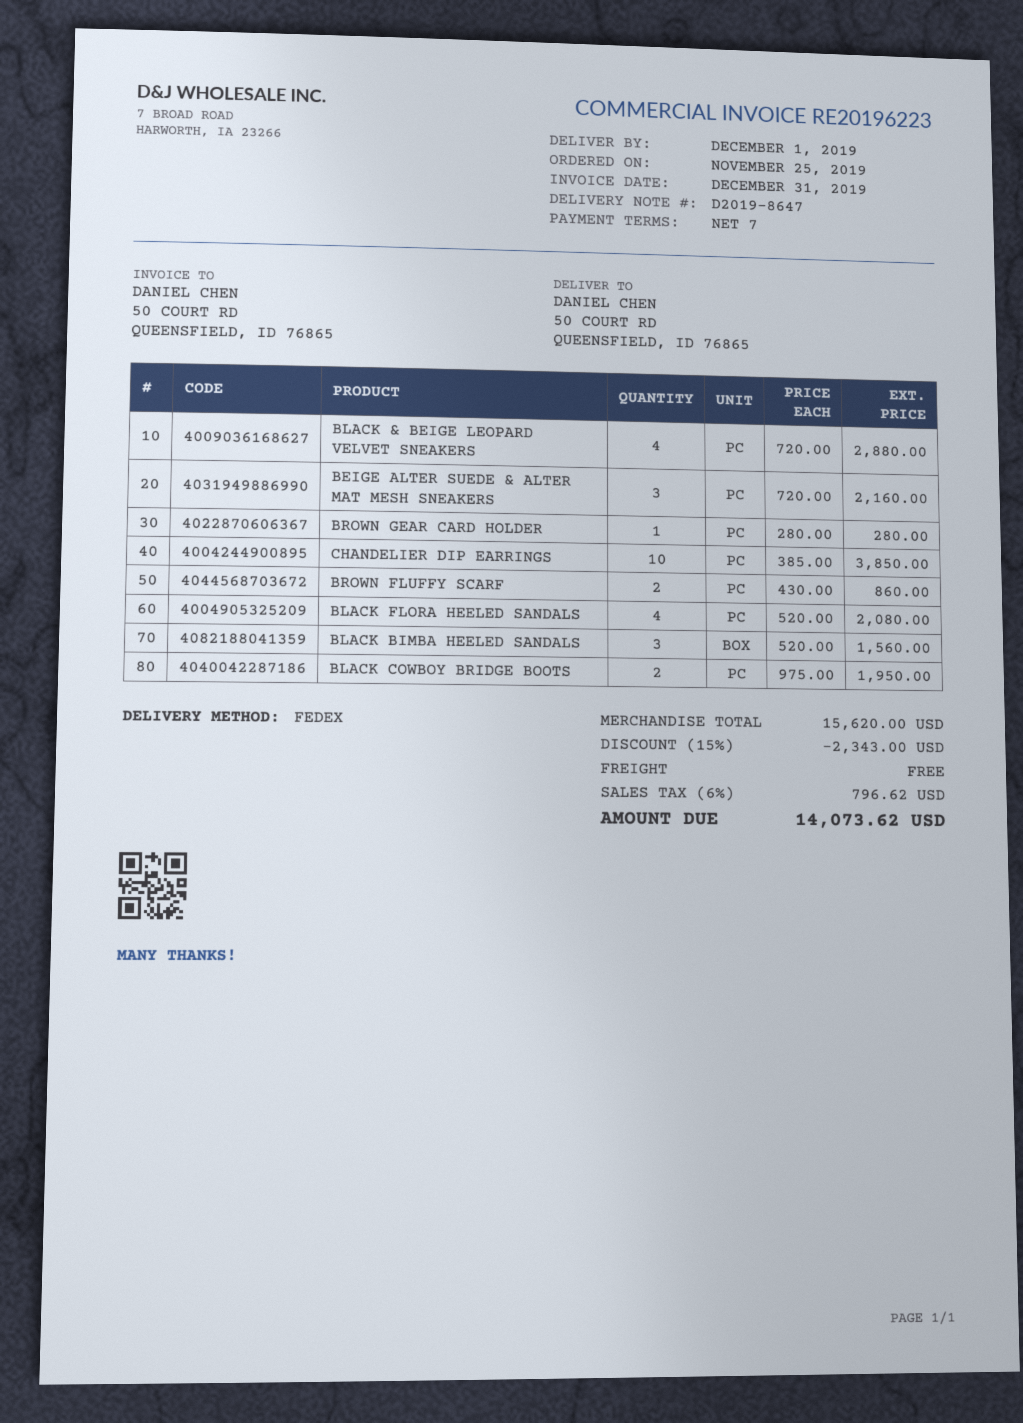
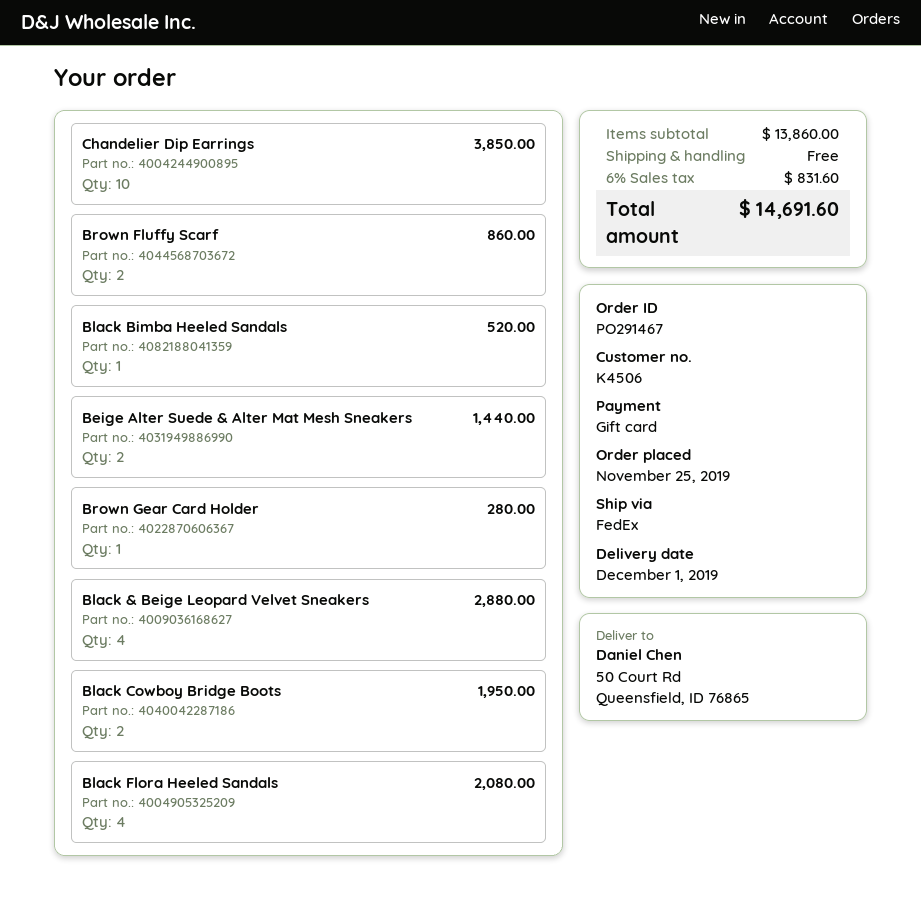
BEIGE ALTER SUEDE & ALTER MAT MESH SNEAKERS: 3 for 2160.00 -> 2 for 1440.00
BLACK BIMBA HEELED SANDALS: 3 for 1560.00 -> 1 for 520.00
subtotal: 15620.00 -> 13860.00
discount: 15% = 2343.00 -> none
tax: 6% = 796.62 -> 6% = 831.60
total: 14073.62 -> 14691.60

